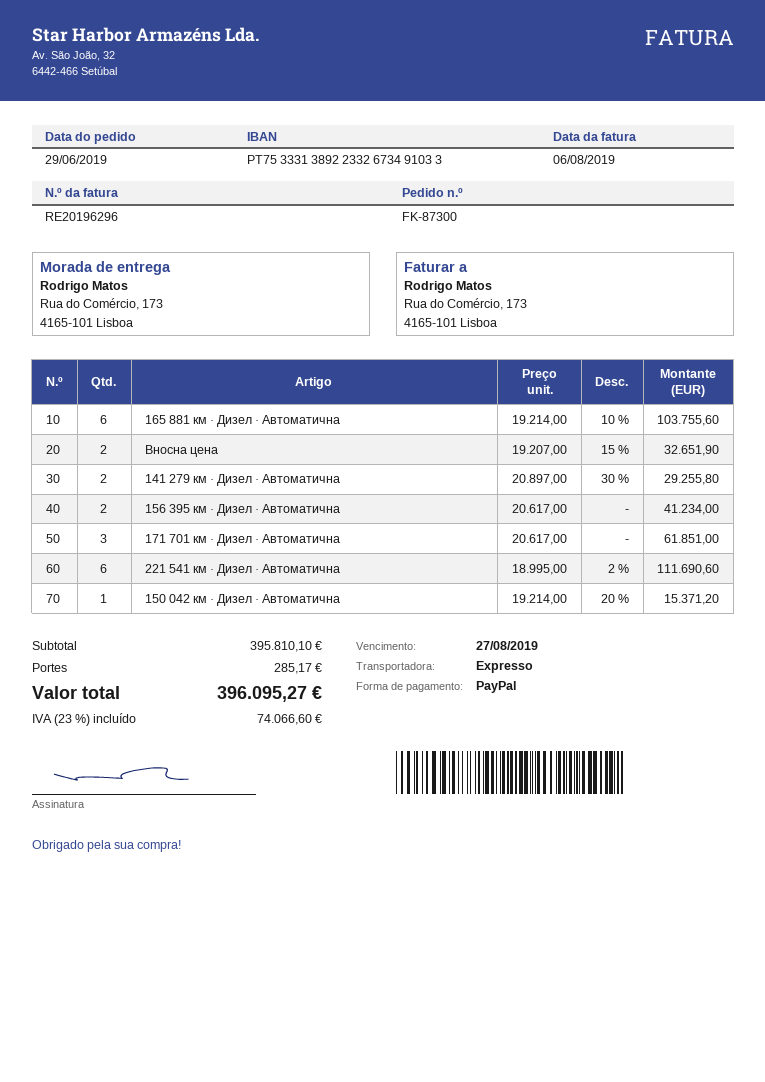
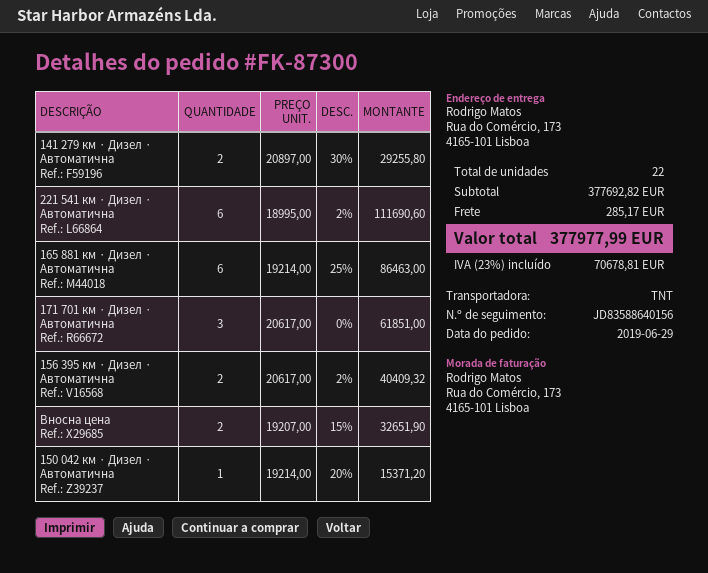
shipping method: express -> TNT
165 881 км · Дизел · Автоматична: 6 x 19214.00 - 10% = 103755.60 -> 6 x 19214.00 - 25% = 86463.00
156 395 км · Дизел · Автоматична: 2 x 20617.00 = 41234.00 -> 2 x 20617.00 - 2% = 40409.32
subtotal: 395810.10 -> 377692.82
tax: 23% = 74066.60 -> 23% = 70678.81
total: 396095.27 -> 377977.99

